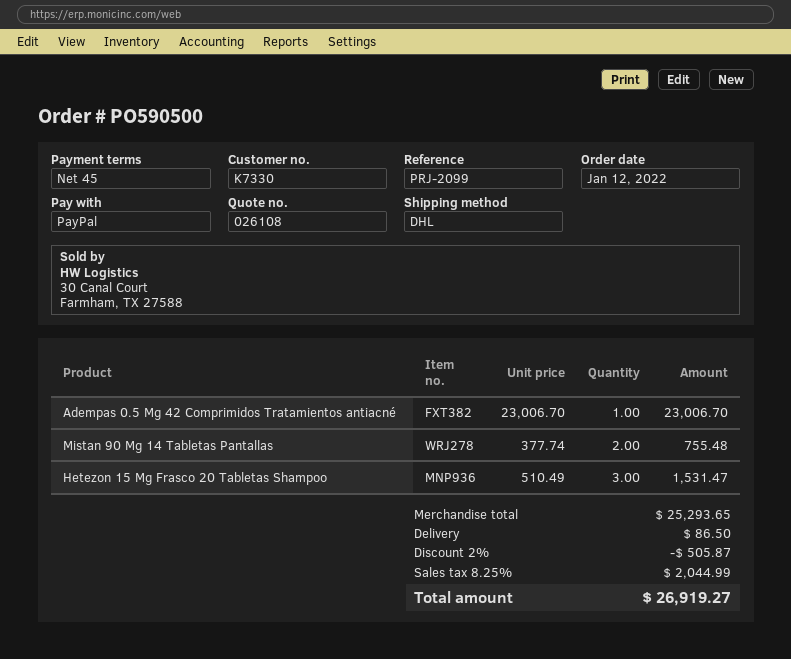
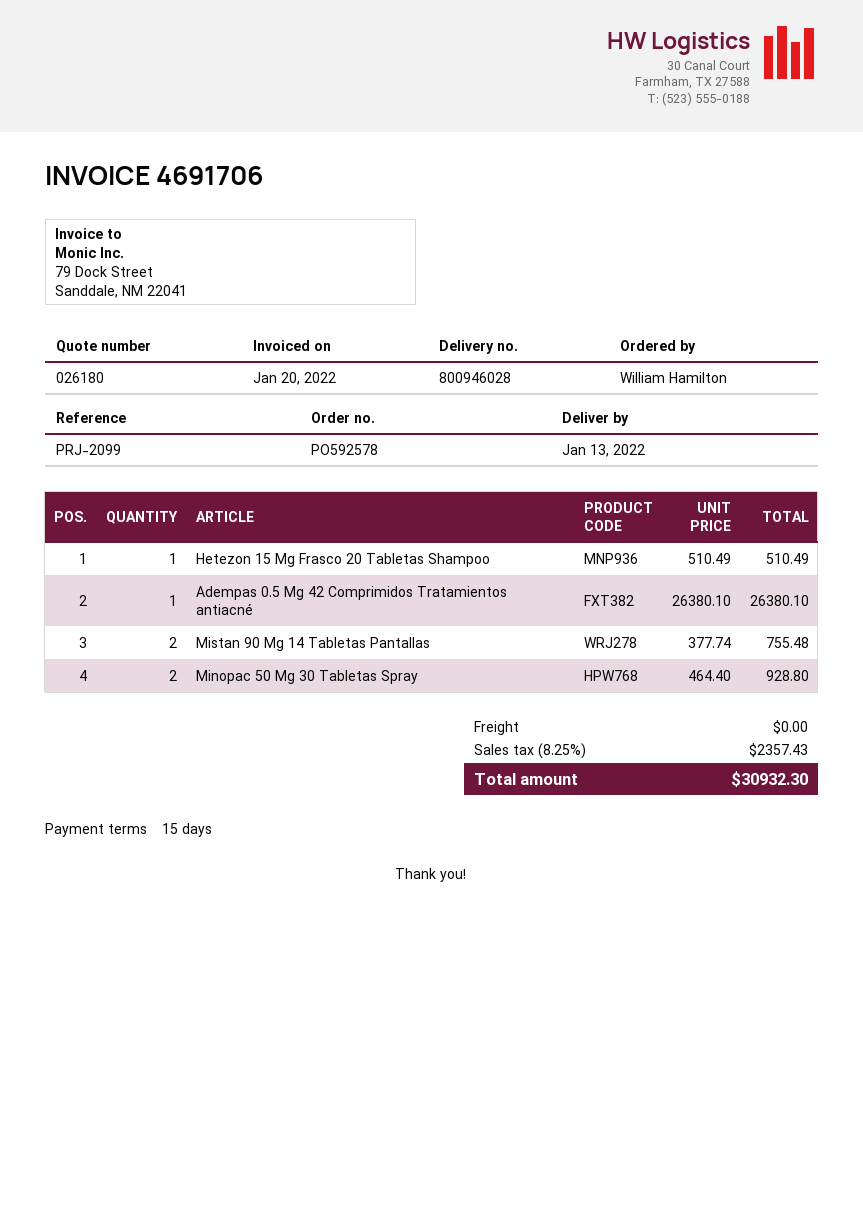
quote number: 026108 -> 026180
order number: PO590500 -> PO592578
payment terms: 45 days -> 15 days
Adempas 0.5 Mg 42 Comprimidos Tratamientos antiacné: 1 x 23006.70 = 23006.70 -> 1 x 26380.10 = 26380.10
Hetezon 15 Mg Frasco 20 Tabletas Shampoo: 3 x 510.49 = 1531.47 -> 1 x 510.49 = 510.49
Minopac 50 Mg 30 Tabletas Spray: none -> 2 x 464.40 = 928.80
discount: 2% = 505.87 -> none
shipping: 86.50 -> 0.00
tax: 8.25% = 2044.99 -> 8.25% = 2357.43
total: 26919.27 -> 30932.30

